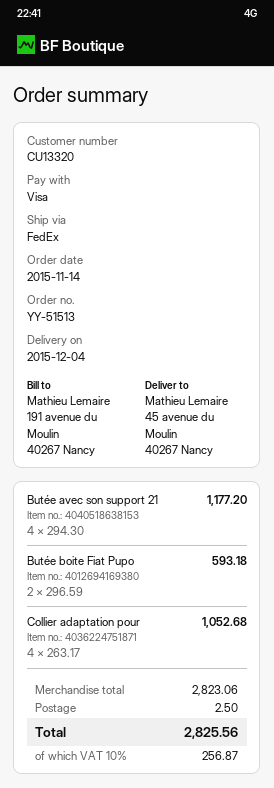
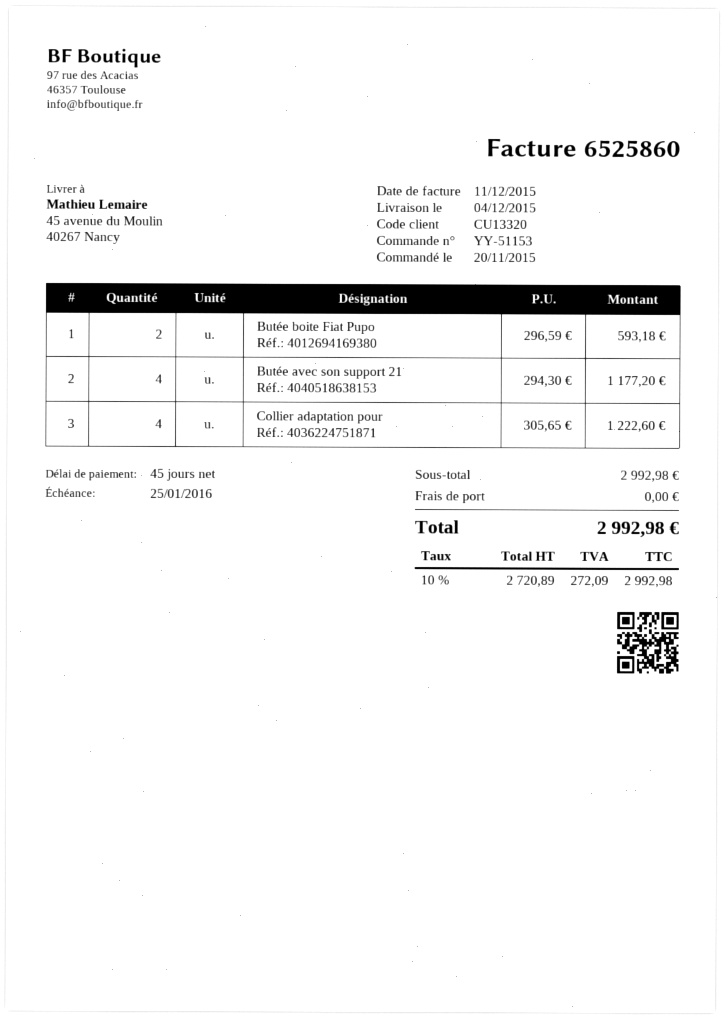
order number: YY-51513 -> YY-51153
order date: 2015-11-14 -> 2015-11-20
Collier adaptation pour: 4 x 263.17 = 1052.68 -> 4 x 305.65 = 1222.60
subtotal: 2823.06 -> 2992.98
shipping: 2.50 -> 0.00
tax: 10% = 256.87 -> 10% = 272.09
total: 2825.56 -> 2992.98

